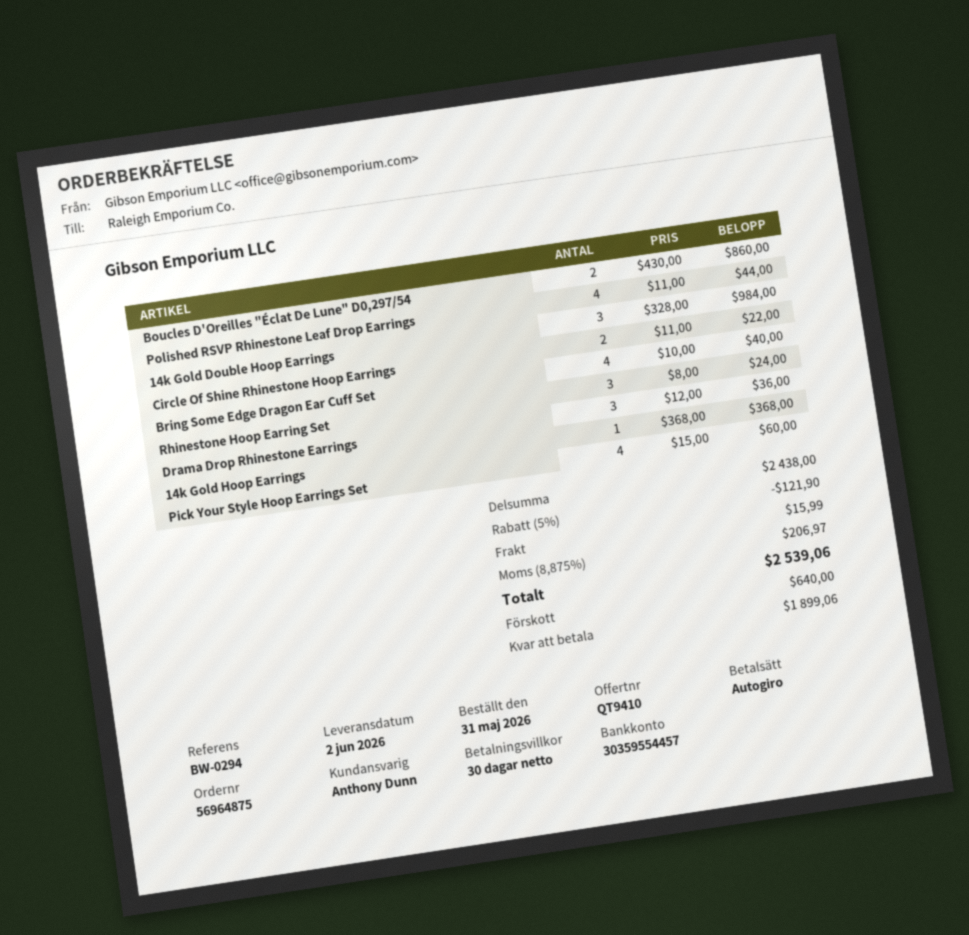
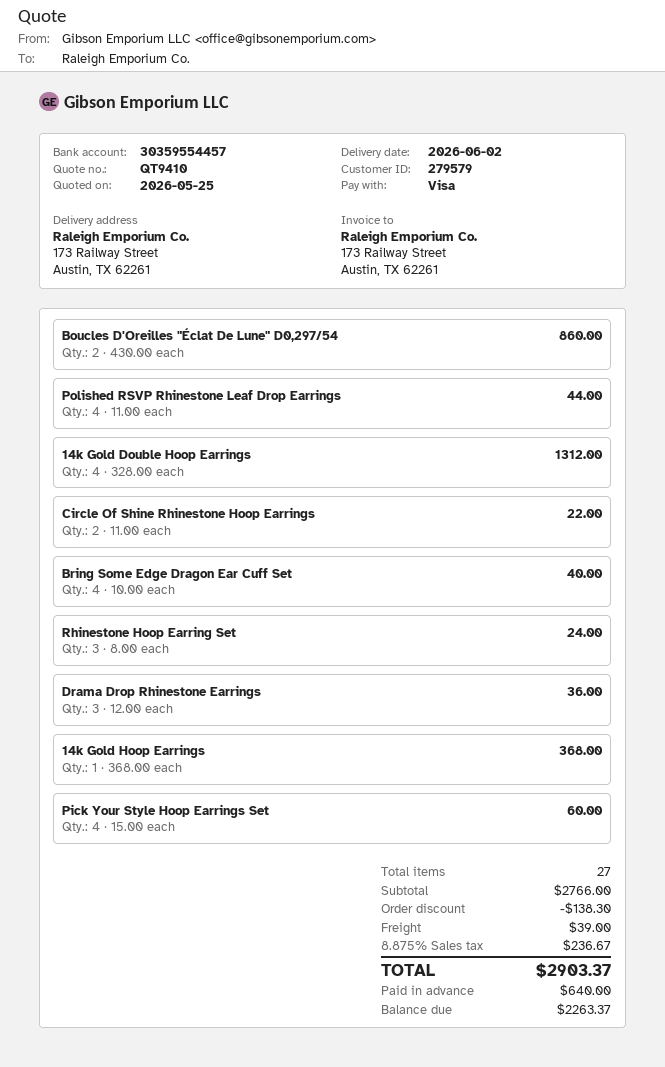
payment method: direct debit -> Visa
14k Gold Double Hoop Earrings: 3 x 328.00 = 984.00 -> 4 x 328.00 = 1312.00
subtotal: 2438.00 -> 2766.00
discount: 121.90 -> 138.30
shipping: 15.99 -> 39.00
tax: 8.875% = 206.97 -> 8.875% = 236.67
total: 2539.06 -> 2903.37
balance: 1899.06 -> 2263.37

